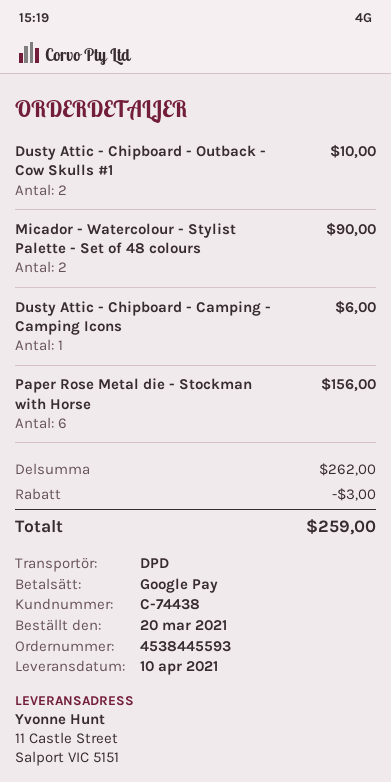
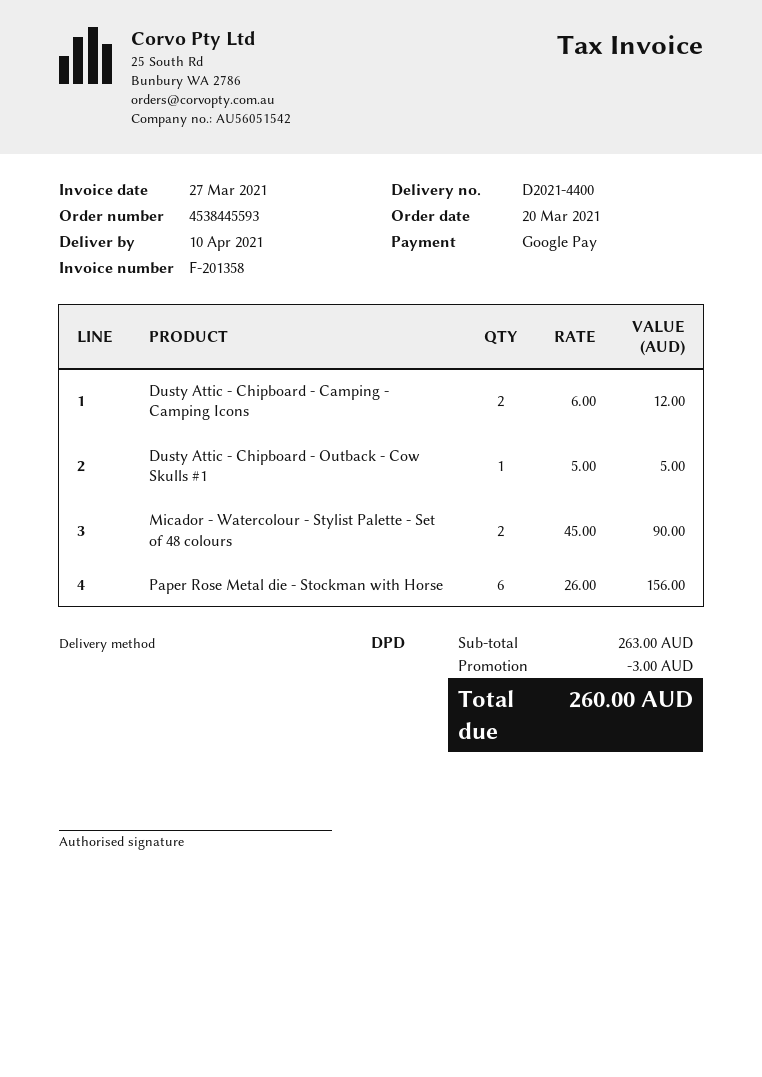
Dusty Attic - Chipboard - Outback - Cow Skulls #1: 2 for 10.00 -> 1 for 5.00
Dusty Attic - Chipboard - Camping - Camping Icons: 1 for 6.00 -> 2 for 12.00
subtotal: 262.00 -> 263.00
total: 259.00 -> 260.00

